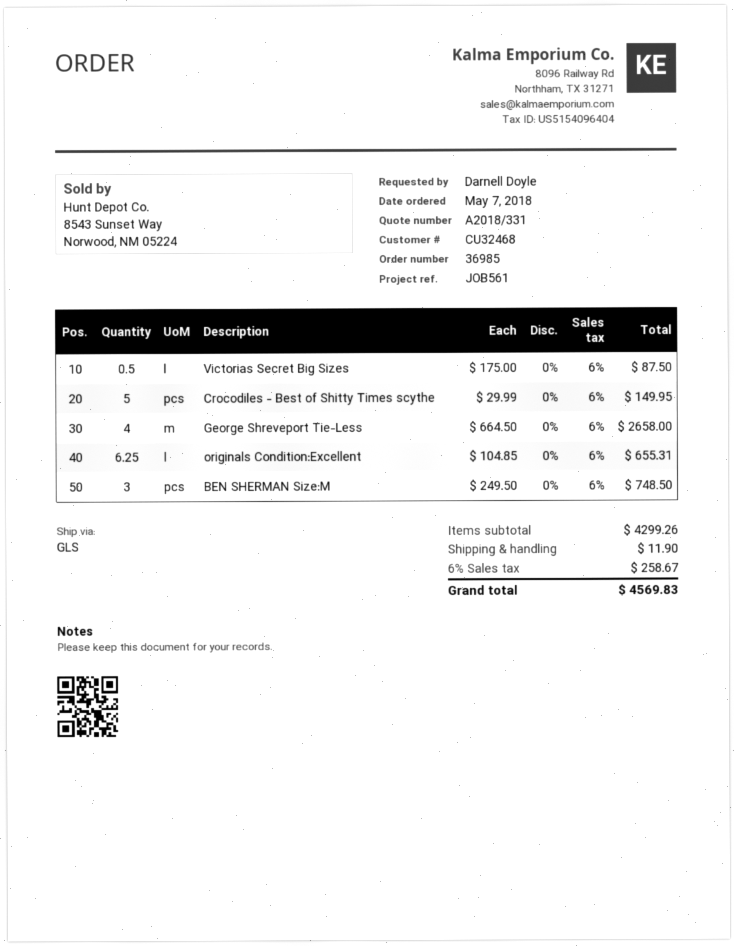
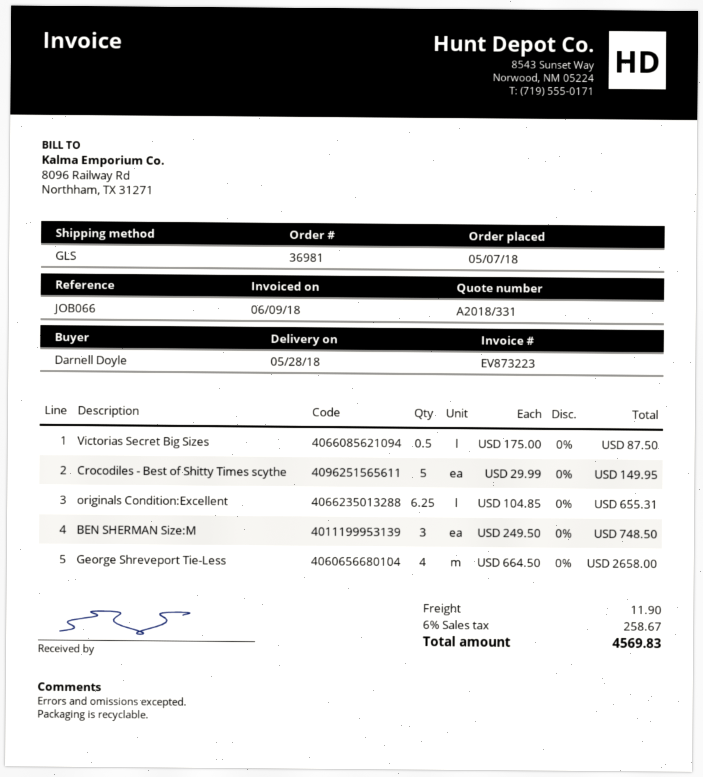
order number: 36985 -> 36981
reference: JOB561 -> JOB066

